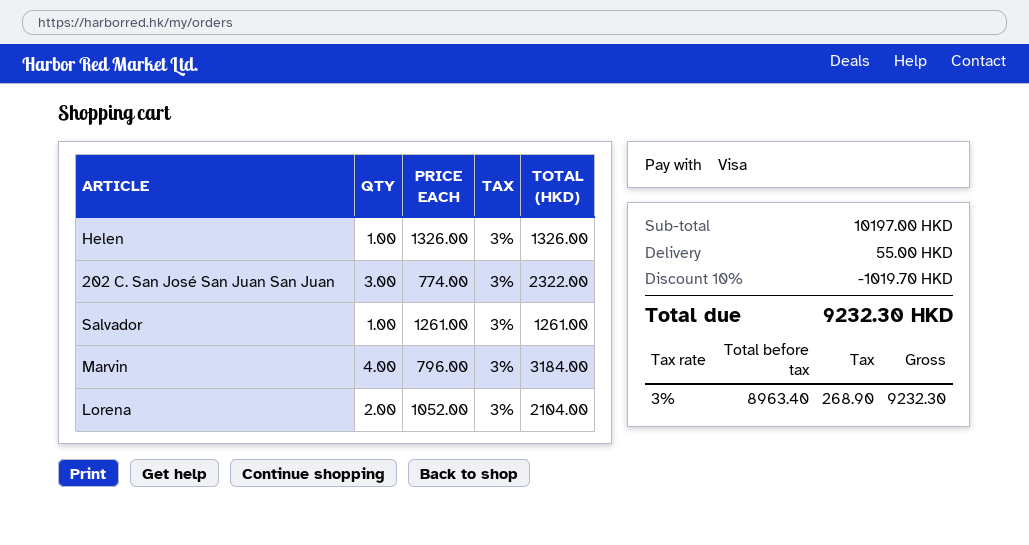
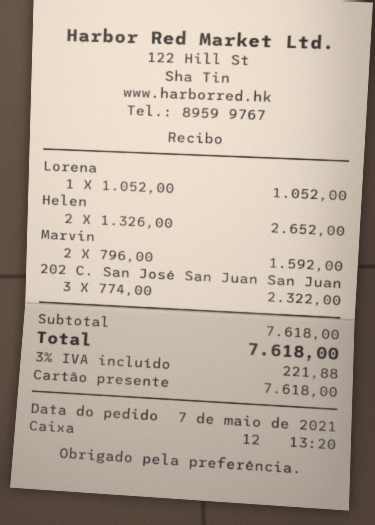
payment method: Visa -> gift card
Helen: 1 x 1326.00 = 1326.00 -> 2 x 1326.00 = 2652.00
Salvador: 1 x 1261.00 = 1261.00 -> none
Marvin: 4 x 796.00 = 3184.00 -> 2 x 796.00 = 1592.00
Lorena: 2 x 1052.00 = 2104.00 -> 1 x 1052.00 = 1052.00
subtotal: 10197.00 -> 7618.00
discount: 10% = 1019.70 -> none
shipping: 55.00 -> none
tax: 3% = 268.90 -> 3% = 221.88
total: 9232.30 -> 7618.00

